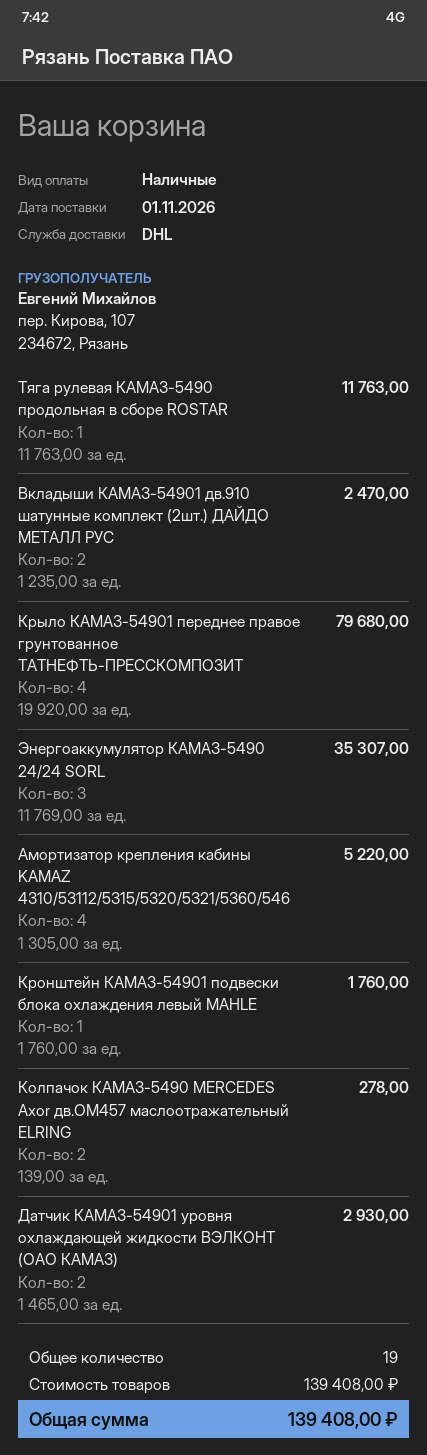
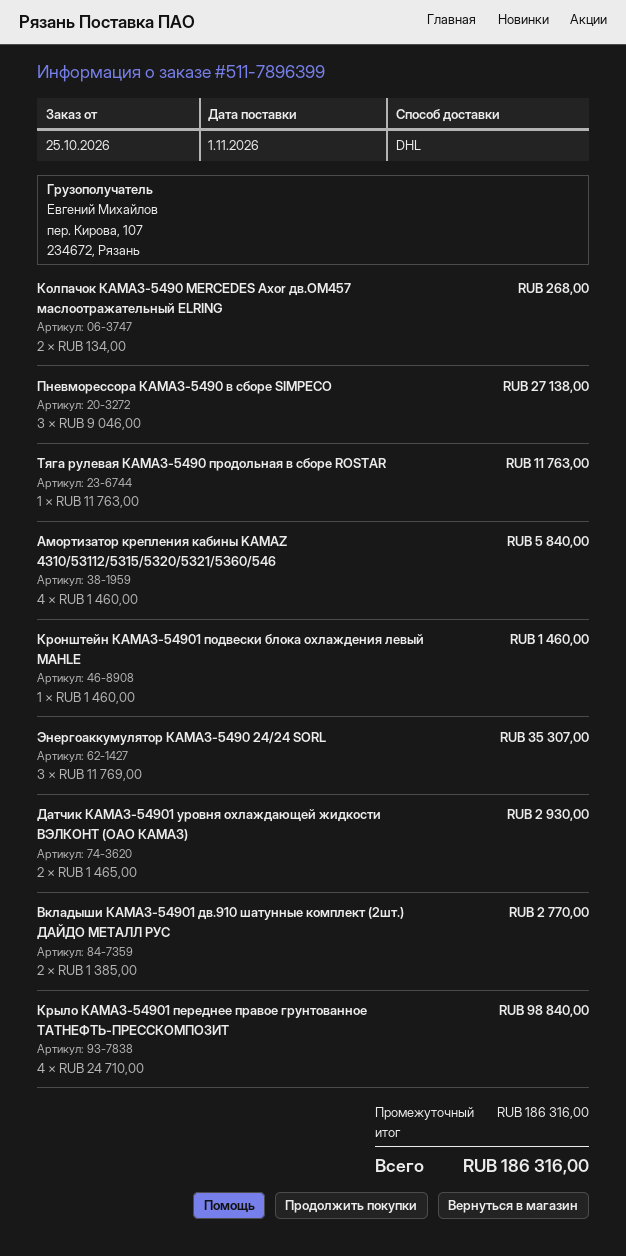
Вкладыши КАМАЗ-54901 дв.910 шатунные комплект (2шт.) ДАЙДО МЕТАЛЛ РУС: 2 x 1235.00 = 2470.00 -> 2 x 1385.00 = 2770.00
Крыло КАМАЗ-54901 переднее правое грунтованное ТАТНЕФТЬ-ПРЕССКОМПОЗИТ: 4 x 19920.00 = 79680.00 -> 4 x 24710.00 = 98840.00
Амортизатор крепления кабины KAMAZ 4310/53112/5315/5320/5321/5360/546: 4 x 1305.00 = 5220.00 -> 4 x 1460.00 = 5840.00
Кронштейн КАМАЗ-54901 подвески блока охлаждения левый MAHLE: 1 x 1760.00 = 1760.00 -> 1 x 1460.00 = 1460.00
Колпачок КАМАЗ-5490 MERCEDES Axor дв.OM457 маслоотражательный ELRING: 2 x 139.00 = 278.00 -> 2 x 134.00 = 268.00
Пневморессора КАМАЗ-5490 в сборе SIMPECO: none -> 3 x 9046.00 = 27138.00
subtotal: 139408.00 -> 186316.00
total: 139408.00 -> 186316.00

